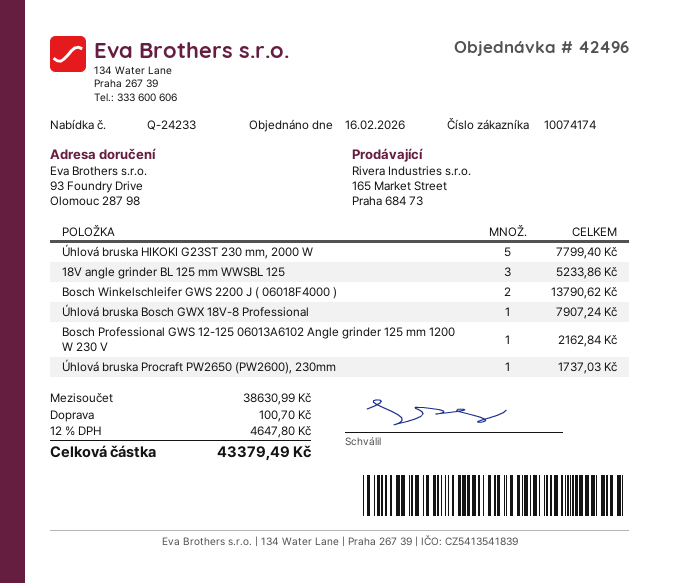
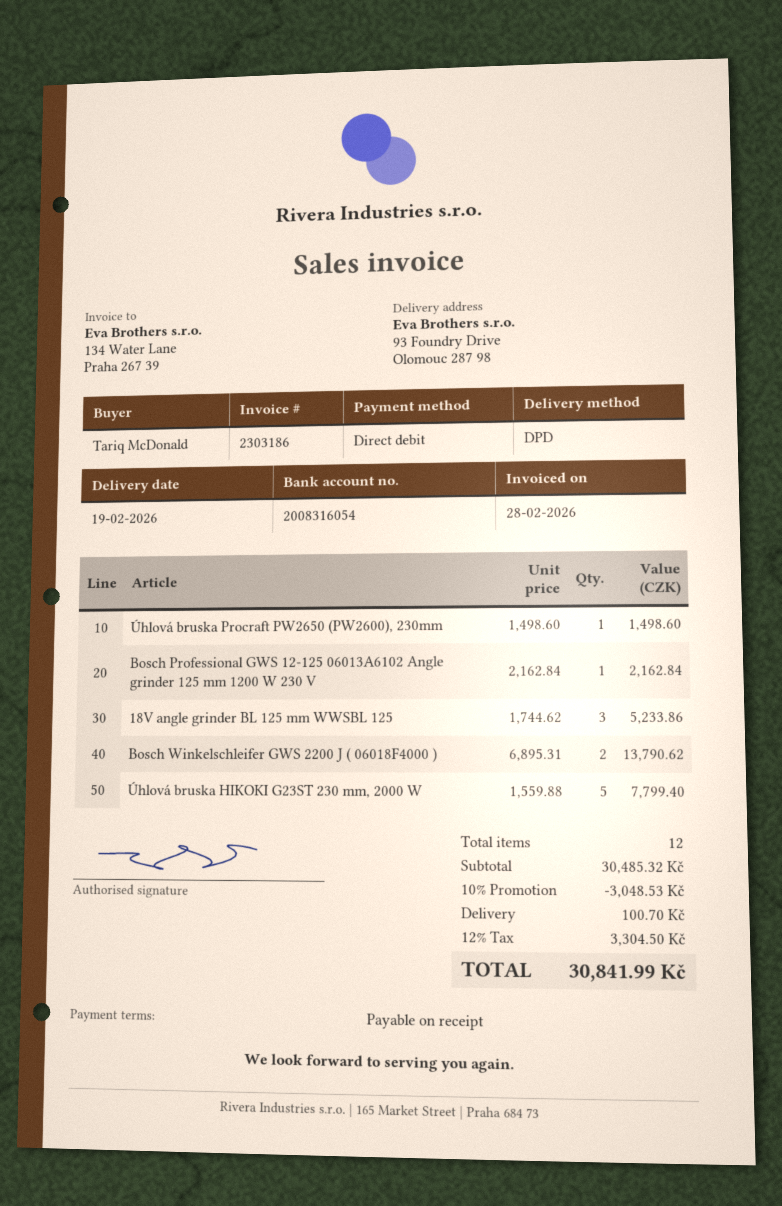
Úhlová bruska Bosch GWX 18V-8 Professional: 1 for 7907.24 -> none
Úhlová bruska Procraft PW2650 (PW2600), 230mm: 1 for 1737.03 -> 1 for 1498.60
subtotal: 38630.99 -> 30485.32
discount: none -> 10% = 3048.53
tax: 12% = 4647.80 -> 12% = 3304.50
total: 43379.49 -> 30841.99

